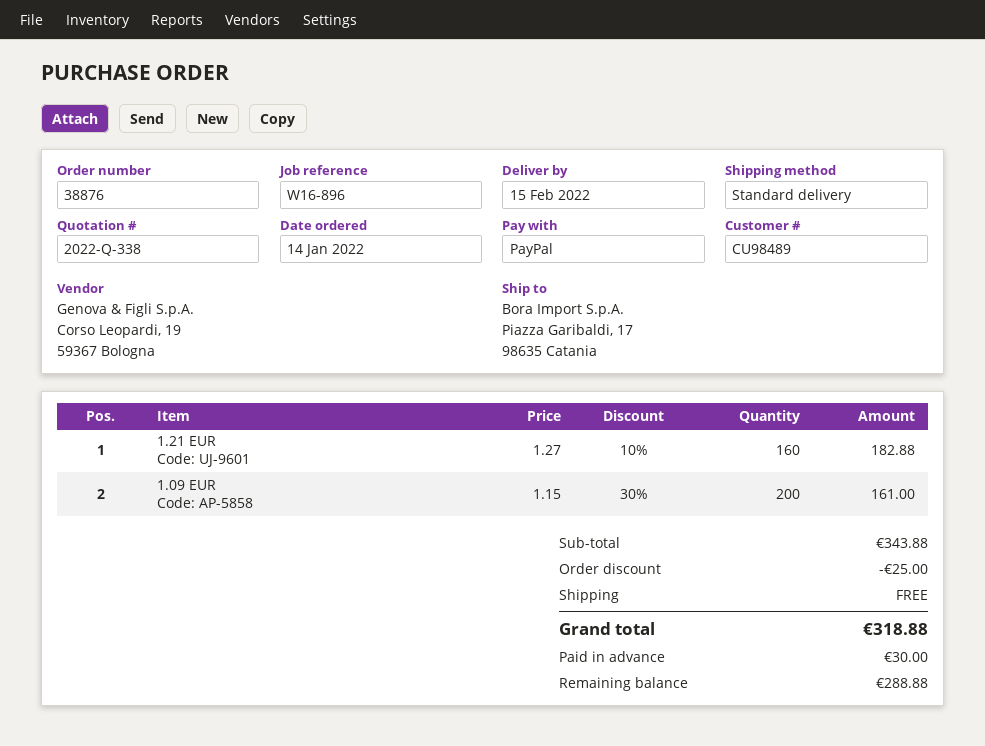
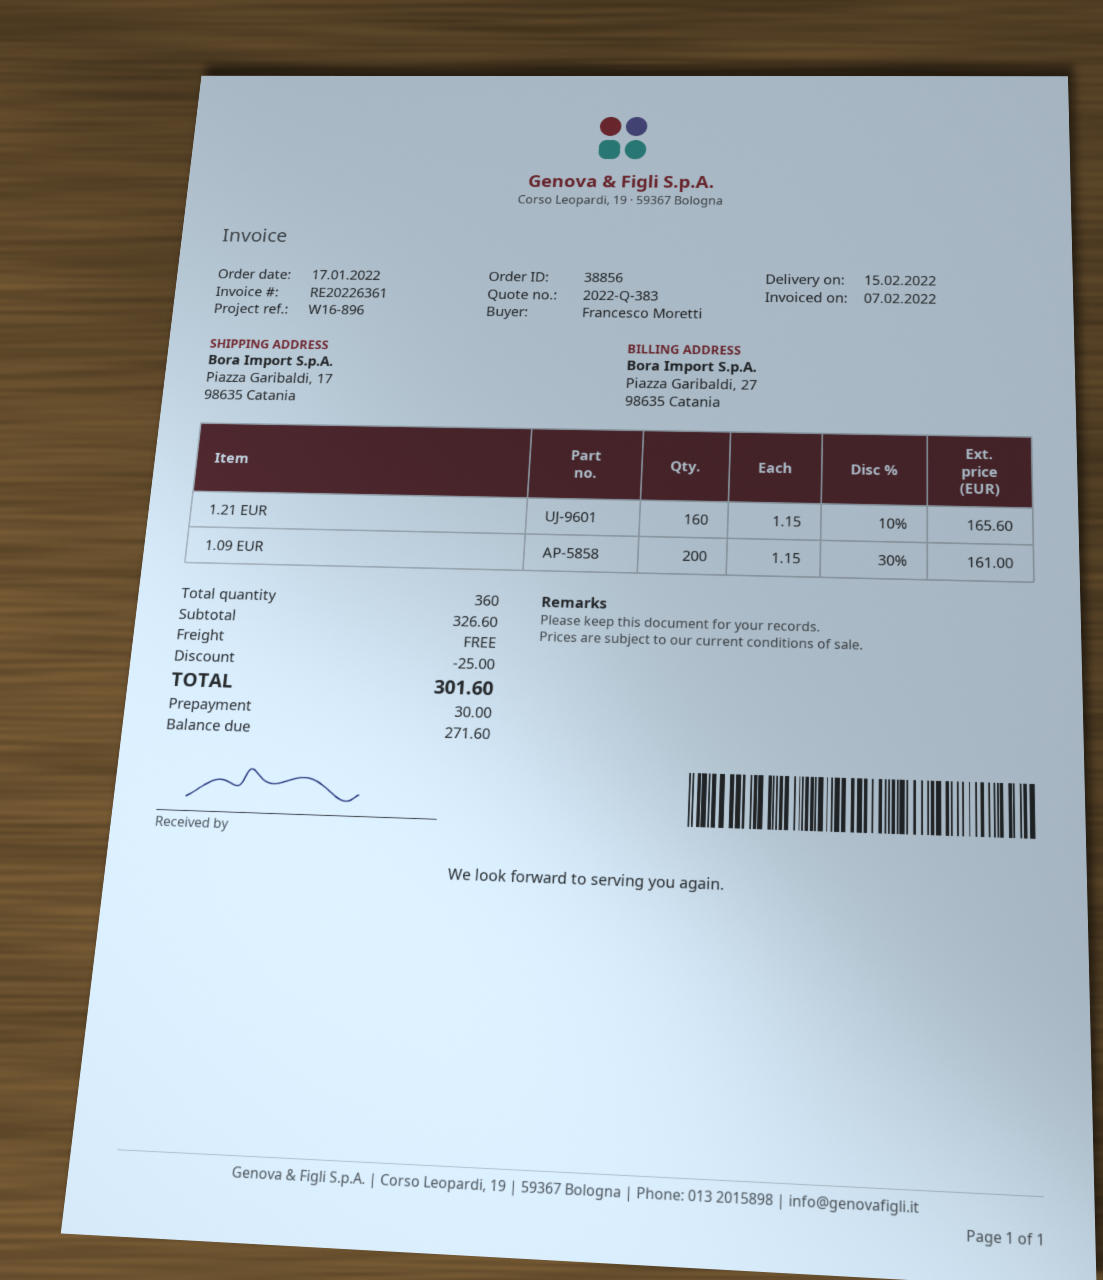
quote number: 2022-Q-338 -> 2022-Q-383
order number: 38876 -> 38856
order date: 2022-01-14 -> 2022-01-17
1.21 EUR: 160 x 1.27 - 10% = 182.88 -> 160 x 1.15 - 10% = 165.60
subtotal: 343.88 -> 326.60
total: 318.88 -> 301.60
balance: 288.88 -> 271.60

